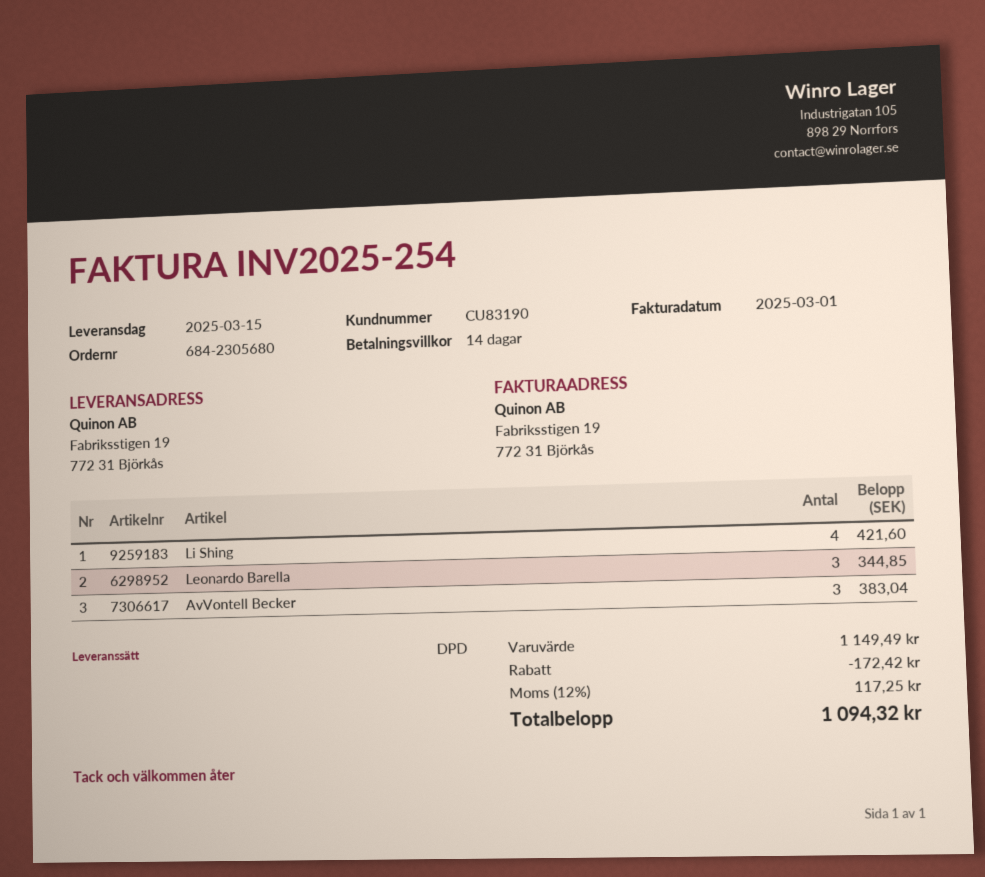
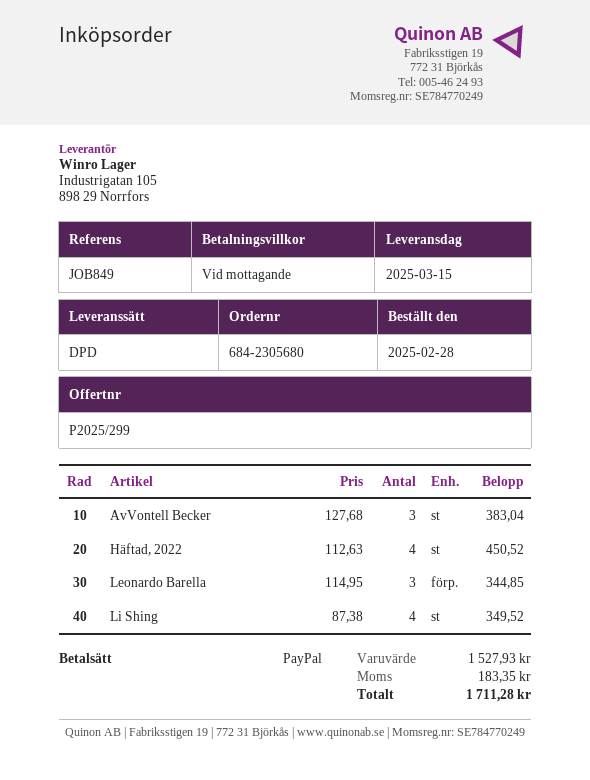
payment terms: 14 days -> on receipt
Li Shing: 4 for 421.60 -> 4 for 349.52
Häftad, 2022: none -> 4 for 450.52
subtotal: 1149.49 -> 1527.93
discount: 172.42 -> none
tax: 117.25 -> 183.35
total: 1094.32 -> 1711.28

